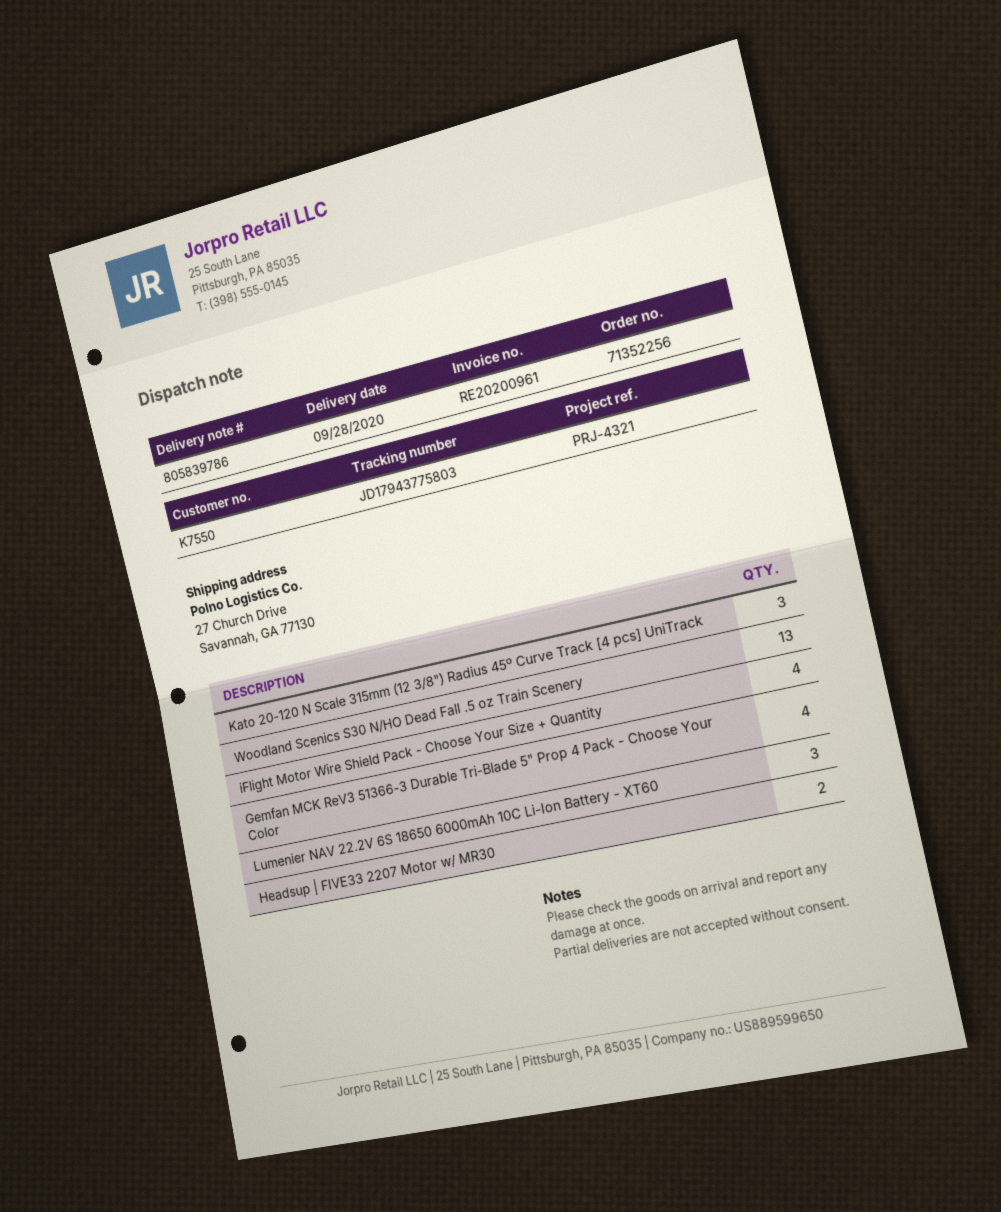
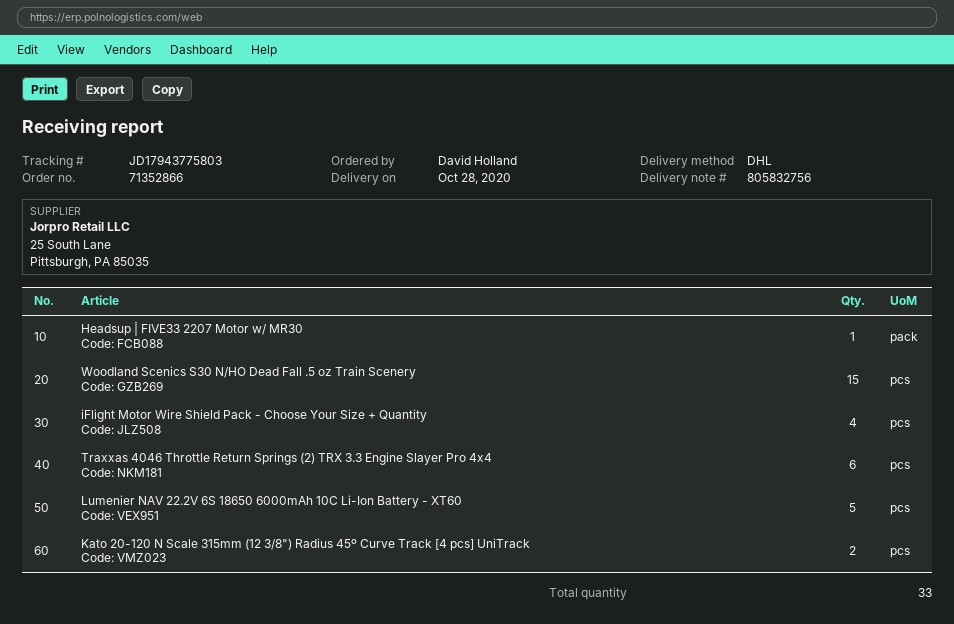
order number: 71352256 -> 71352866
delivery note number: 805839786 -> 805832756
delivery date: 2020-09-28 -> 2020-10-28
Kato 20-120 N Scale 315mm (12 3/8") Radius 45º Curve Track [4 pcs] UniTrack: 3 -> 2
Woodland Scenics S30 N/HO Dead Fall .5 oz Train Scenery: 13 -> 15
Gemfan MCK ReV3 51366-3 Durable Tri-Blade 5" Prop 4 Pack - Choose Your Color: 4 -> none
Lumenier NAV 22.2V 6S 18650 6000mAh 10C Li-Ion Battery - XT60: 3 -> 5
Headsup | FIVE33 2207 Motor w/ MR30: 2 -> 1
Traxxas 4046 Throttle Return Springs (2) TRX 3.3 Engine Slayer Pro 4x4: none -> 6

